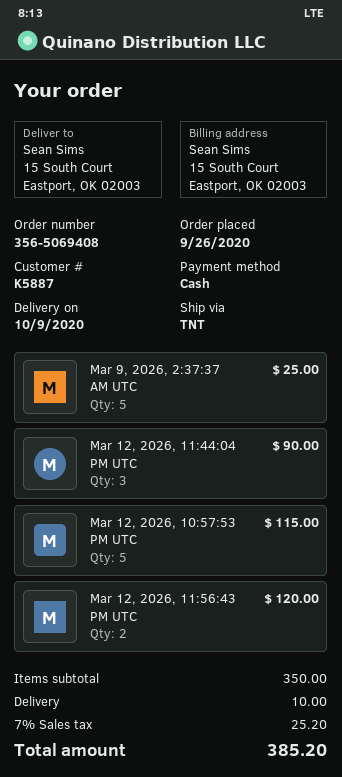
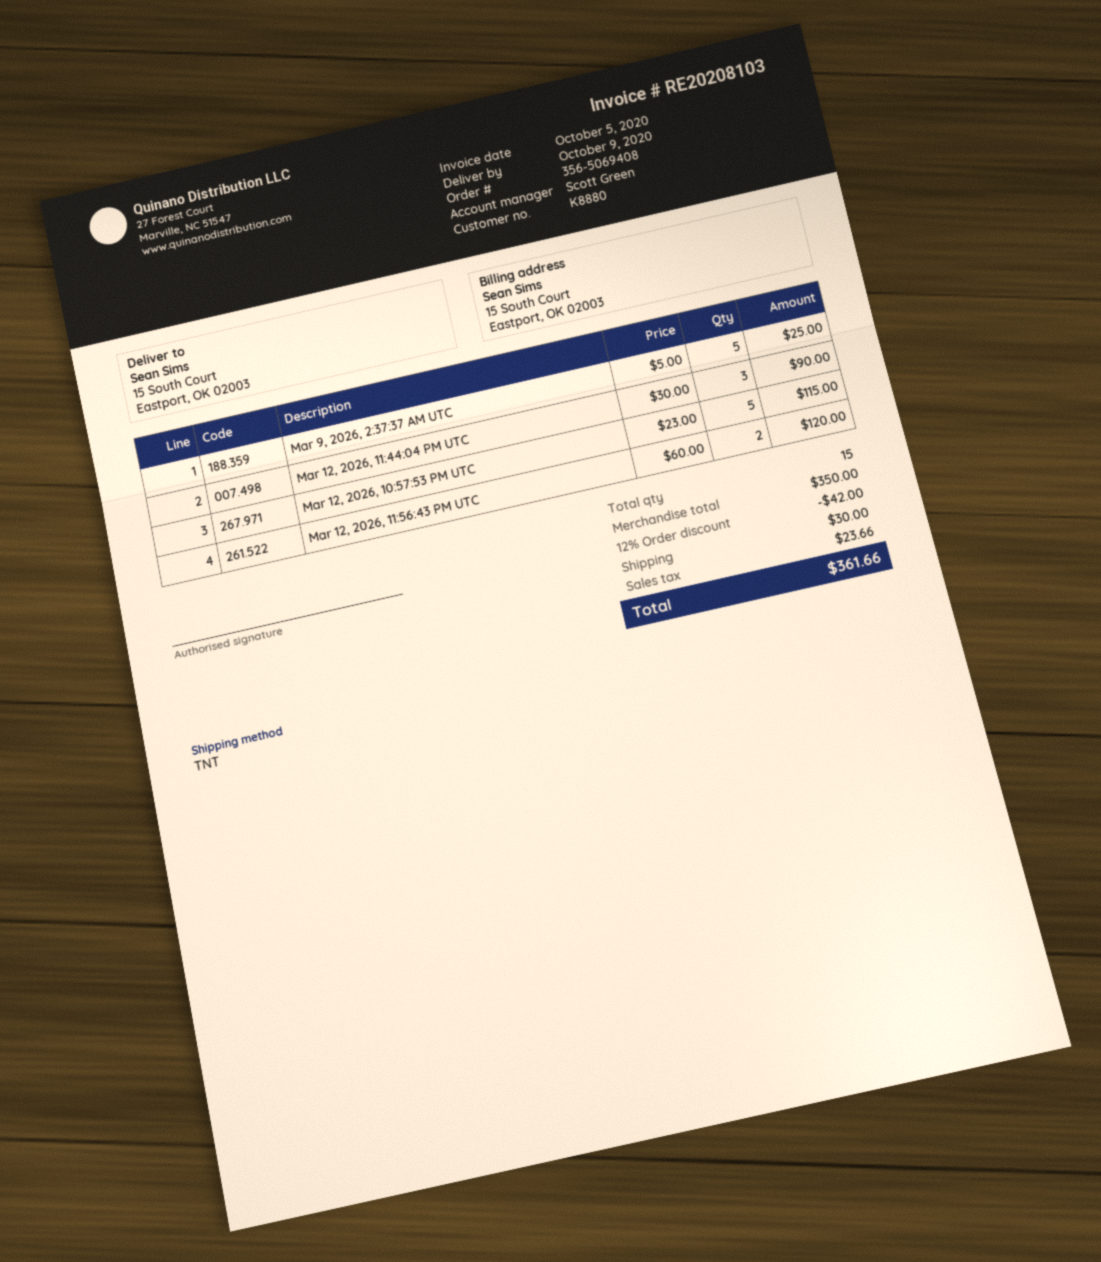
customer number: K5887 -> K8880
discount: none -> 12% = 42.00
shipping: 10.00 -> 30.00
tax: 25.20 -> 23.66
total: 385.20 -> 361.66

